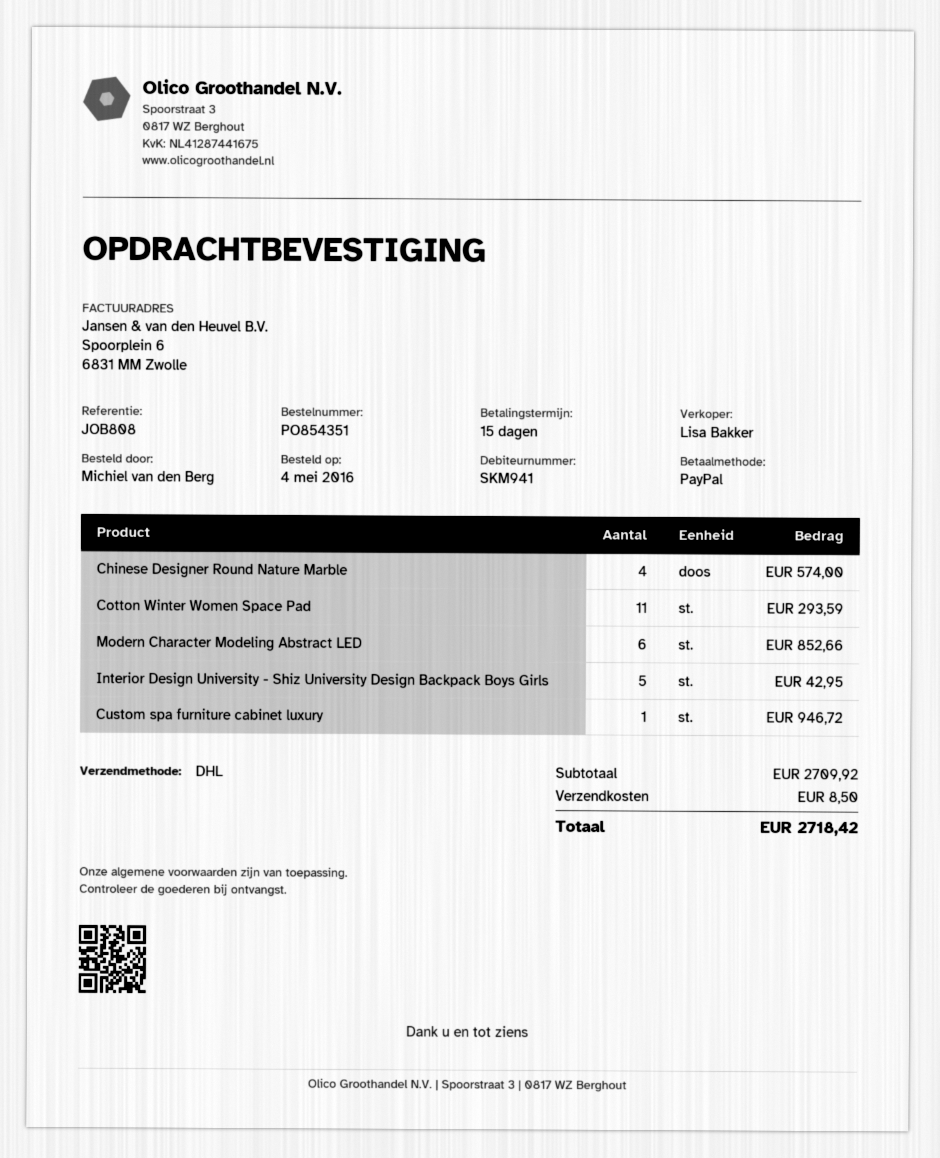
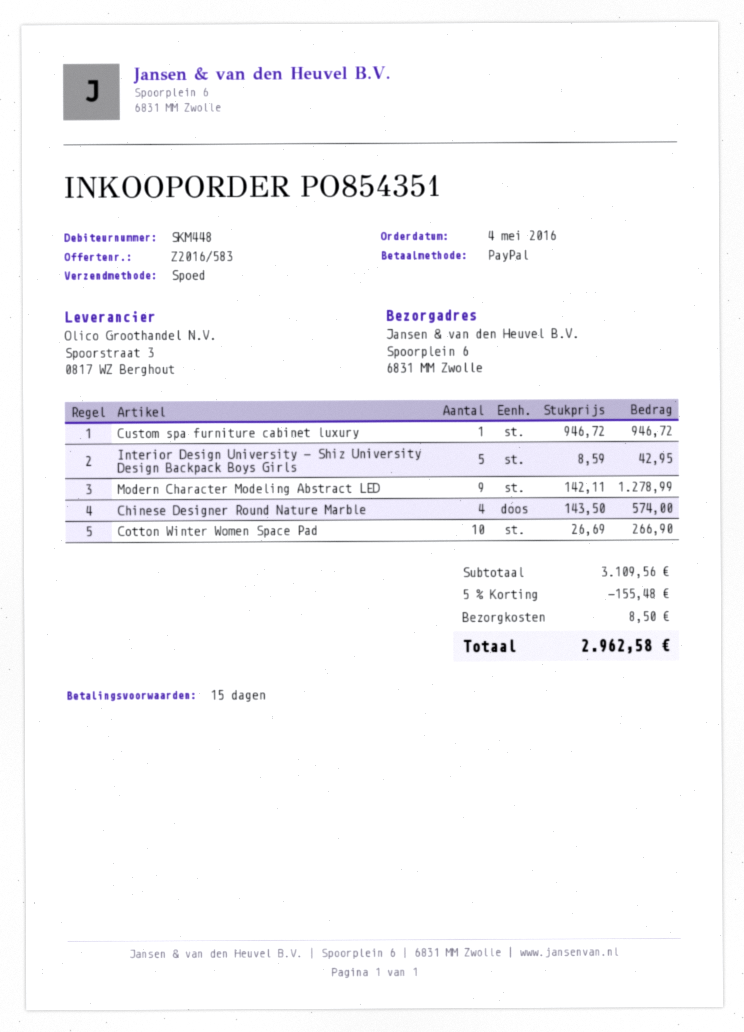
customer number: SKM941 -> SKM448
shipping method: DHL -> express
Cotton Winter Women Space Pad: 11 for 293.59 -> 10 for 266.90
Modern Character Modeling Abstract LED: 6 for 852.66 -> 9 for 1278.99
subtotal: 2709.92 -> 3109.56
discount: none -> 5% = 155.48
total: 2718.42 -> 2962.58

